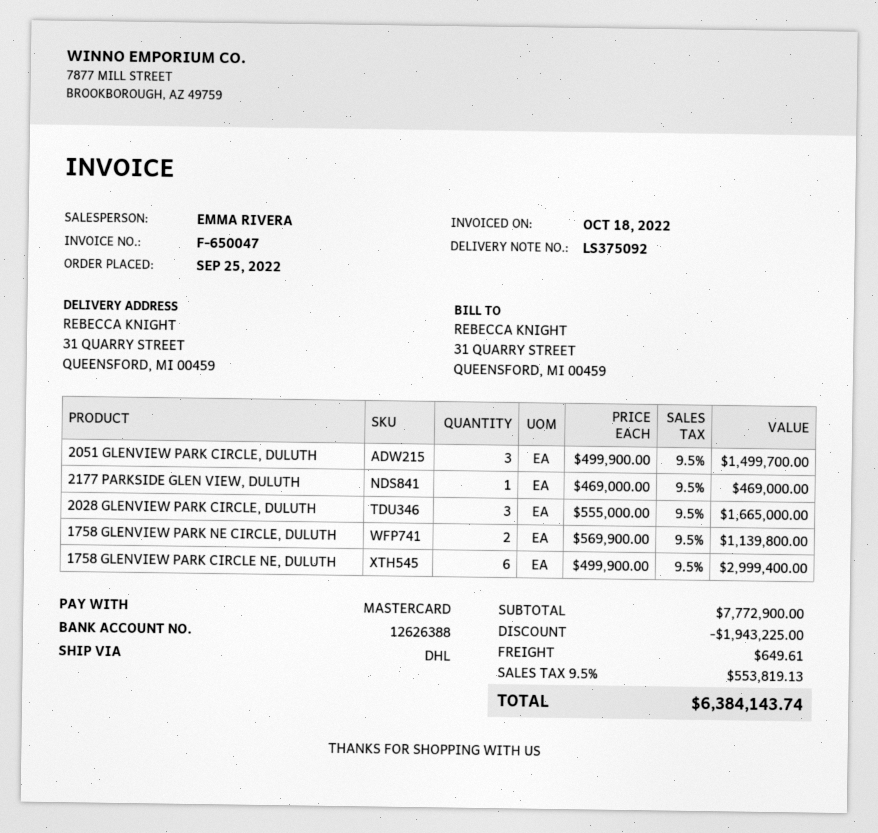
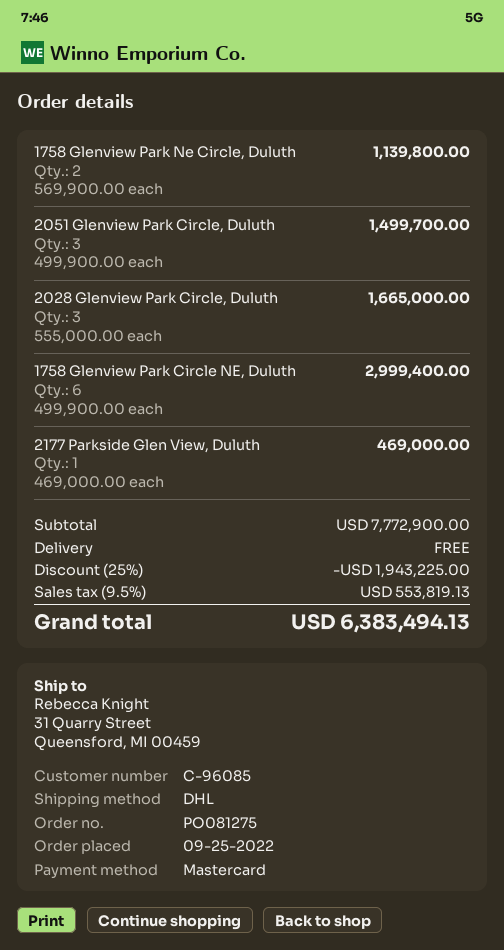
shipping: 649.61 -> 0.00
total: 6384143.74 -> 6383494.13

